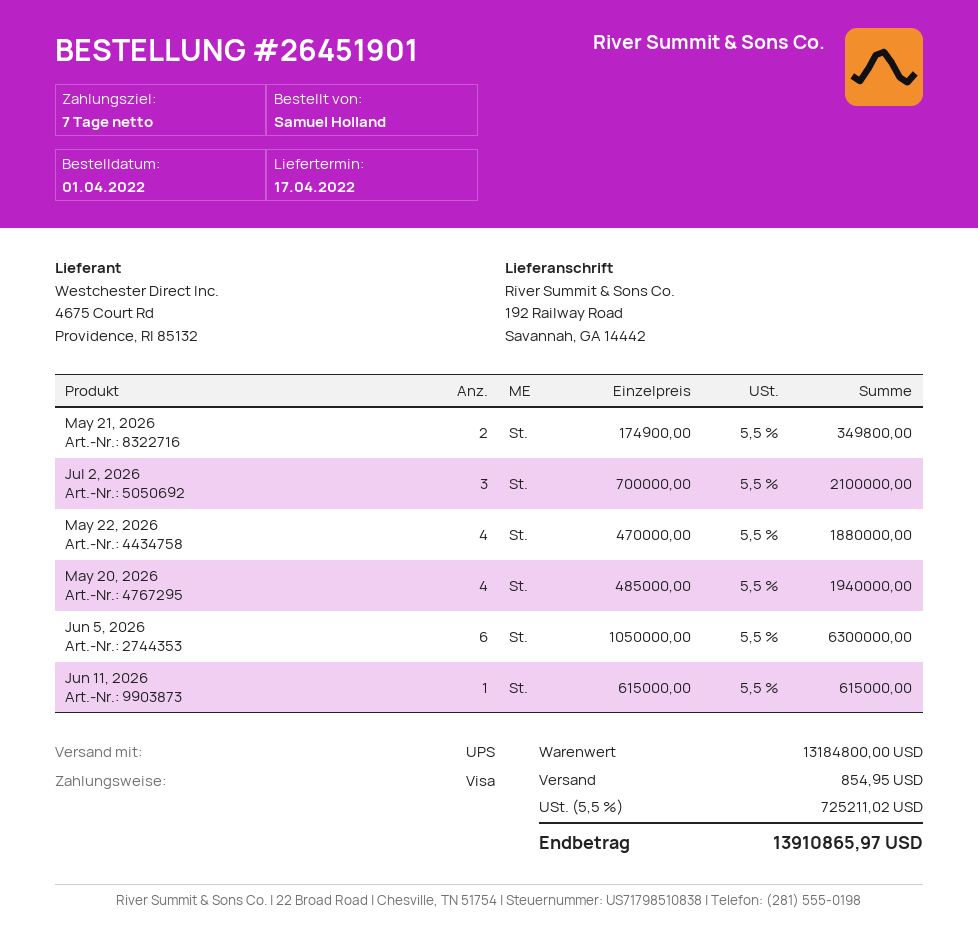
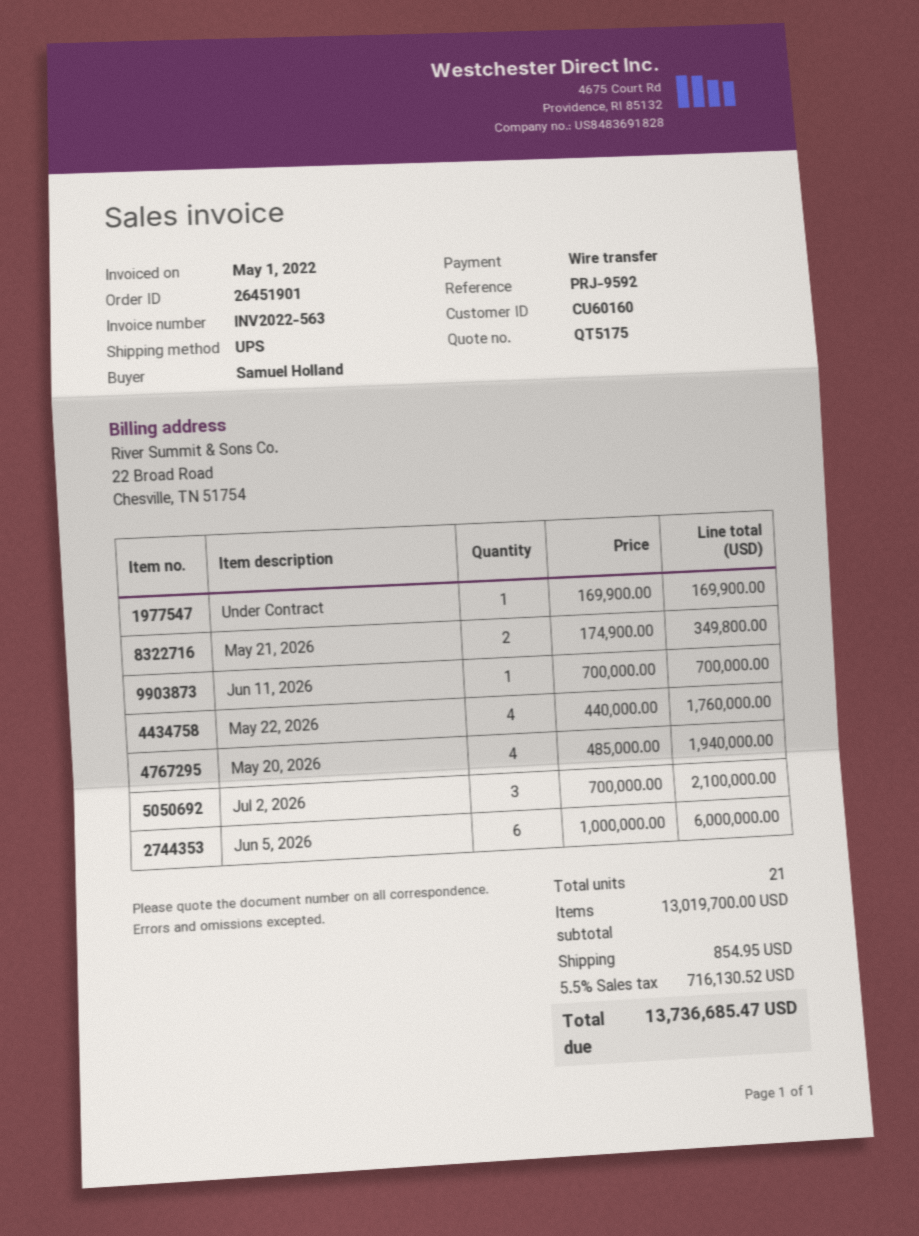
payment method: Visa -> bank transfer
May 22, 2026: 4 x 470000.00 = 1880000.00 -> 4 x 440000.00 = 1760000.00
Jun 5, 2026: 6 x 1050000.00 = 6300000.00 -> 6 x 1000000.00 = 6000000.00
Jun 11, 2026: 1 x 615000.00 = 615000.00 -> 1 x 700000.00 = 700000.00
Under Contract: none -> 1 x 169900.00 = 169900.00
subtotal: 13184800.00 -> 13019700.00
tax: 5.5% = 725211.02 -> 5.5% = 716130.52
total: 13910865.97 -> 13736685.47

